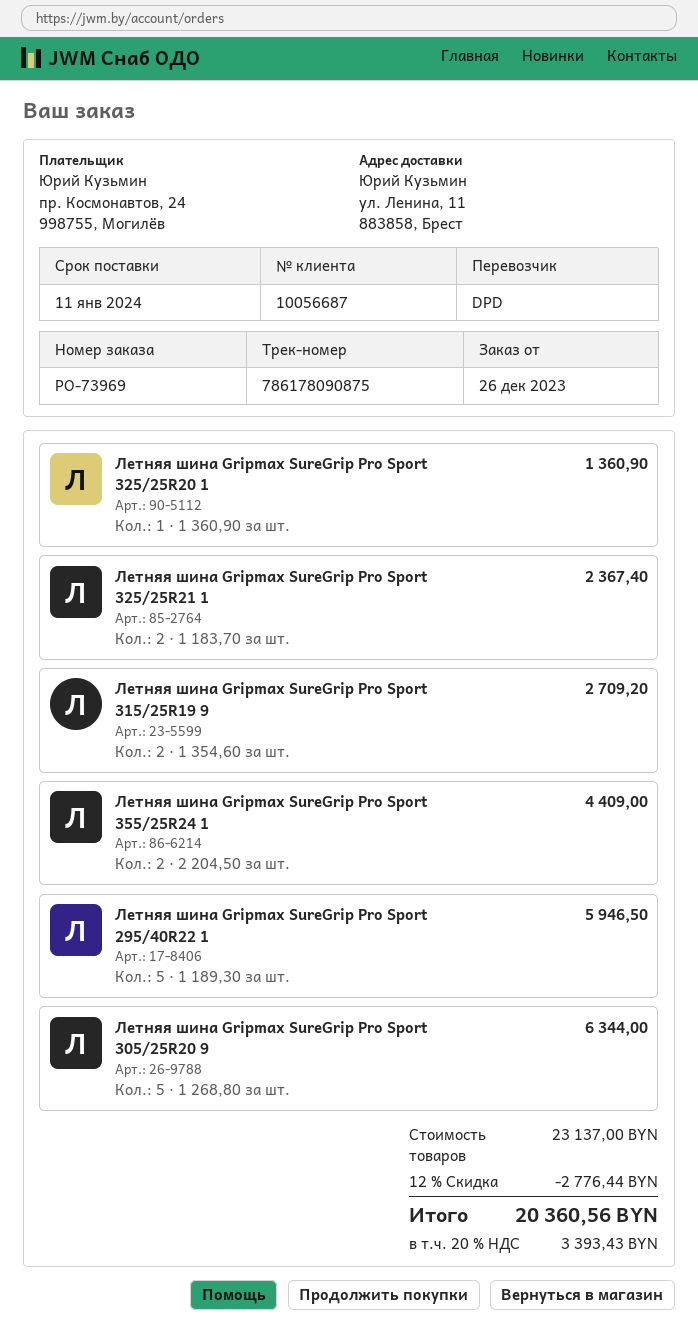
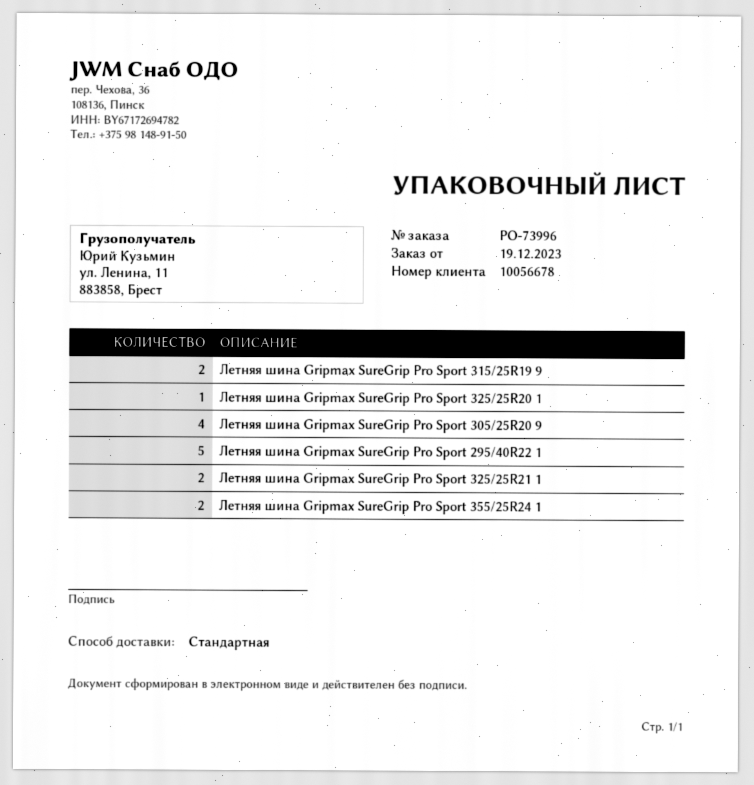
order number: PO-73969 -> PO-73996
order date: 2023-12-26 -> 2023-12-19
customer number: 10056687 -> 10056678
shipping method: DPD -> standard
Летняя шина Gripmax SureGrip Pro Sport 305/25R20 9: 5 -> 4

